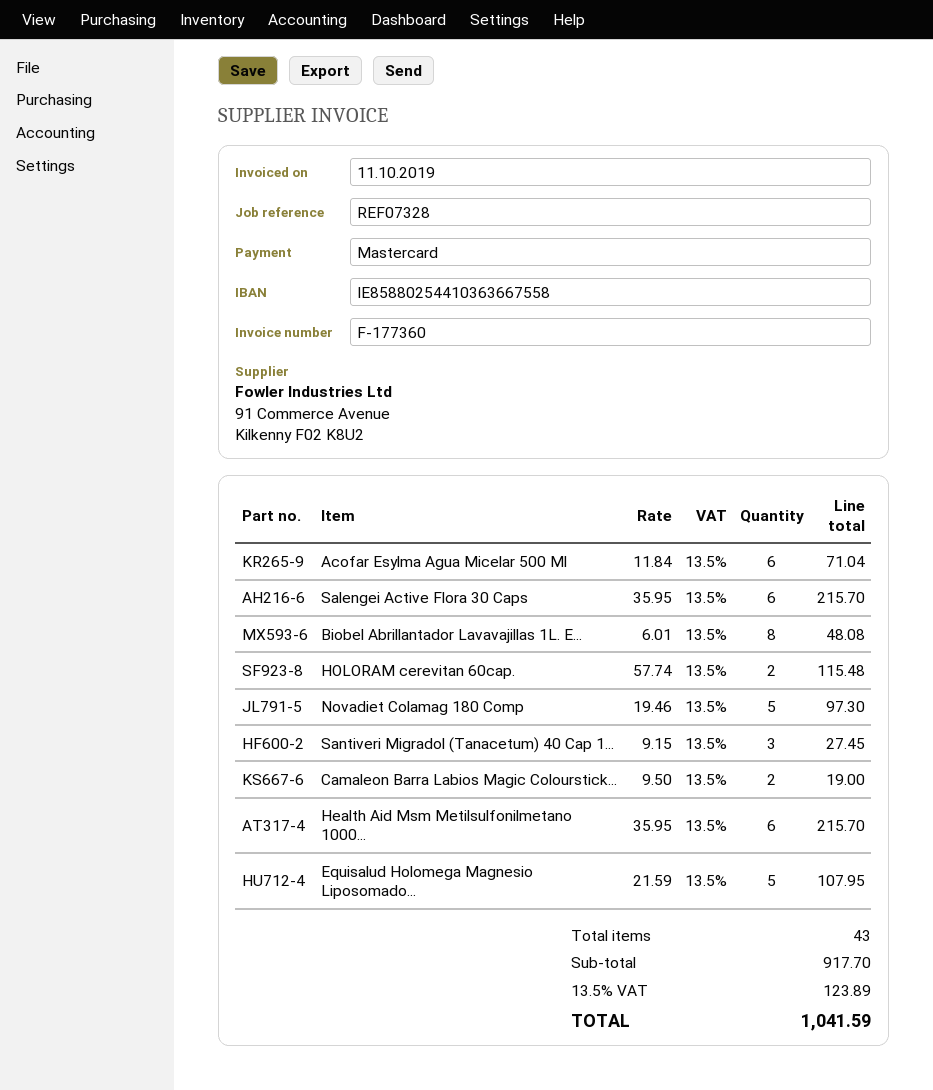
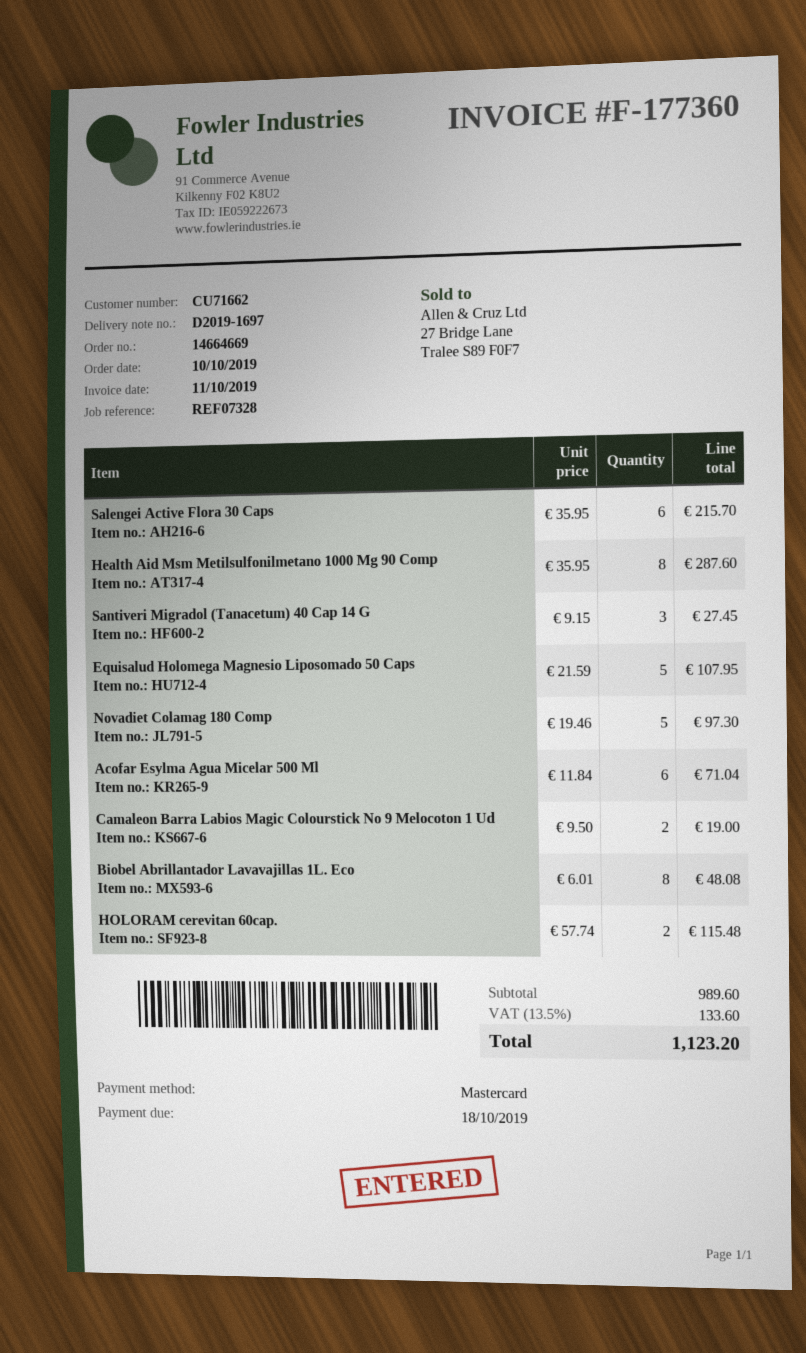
Health Aid Msm Metilsulfonilmetano 1000...: 6 x 35.95 = 215.70 -> 8 x 35.95 = 287.60
subtotal: 917.70 -> 989.60
tax: 13.5% = 123.89 -> 13.5% = 133.60
total: 1041.59 -> 1123.20

